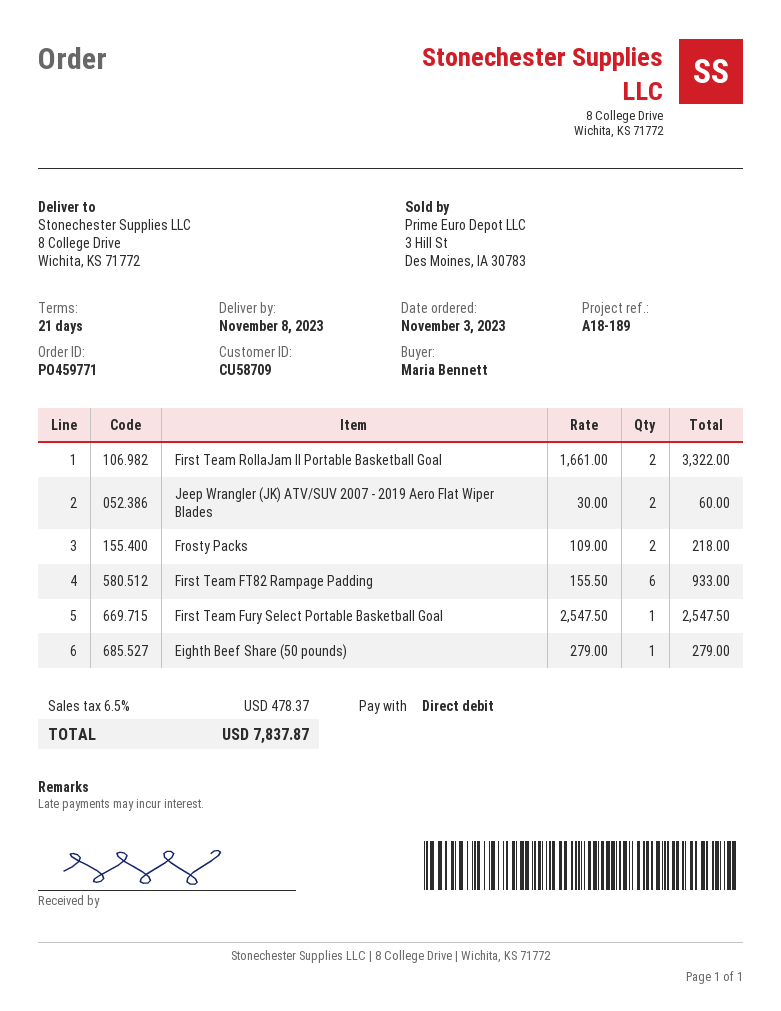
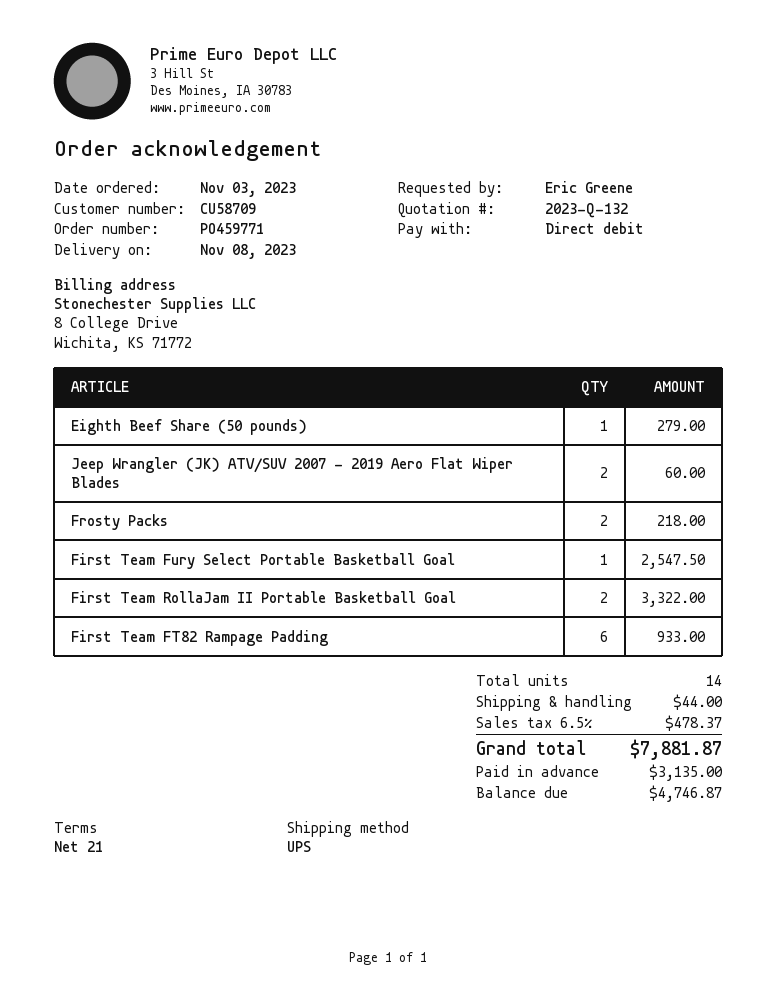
ordered by: Maria Bennett -> Eric Greene
shipping: none -> 44.00
total: 7837.87 -> 7881.87

